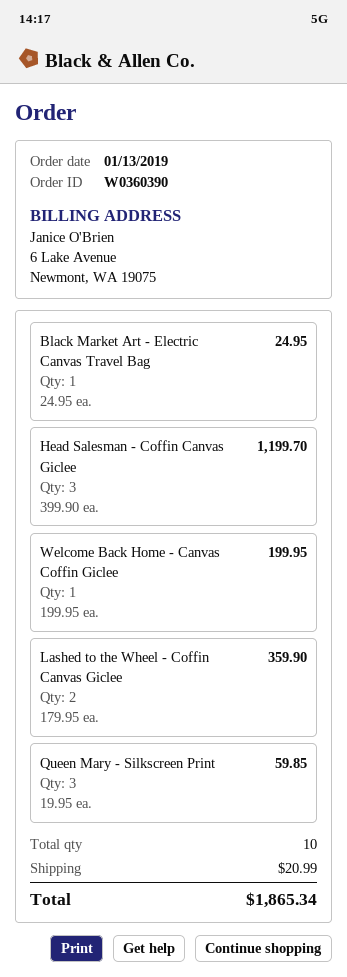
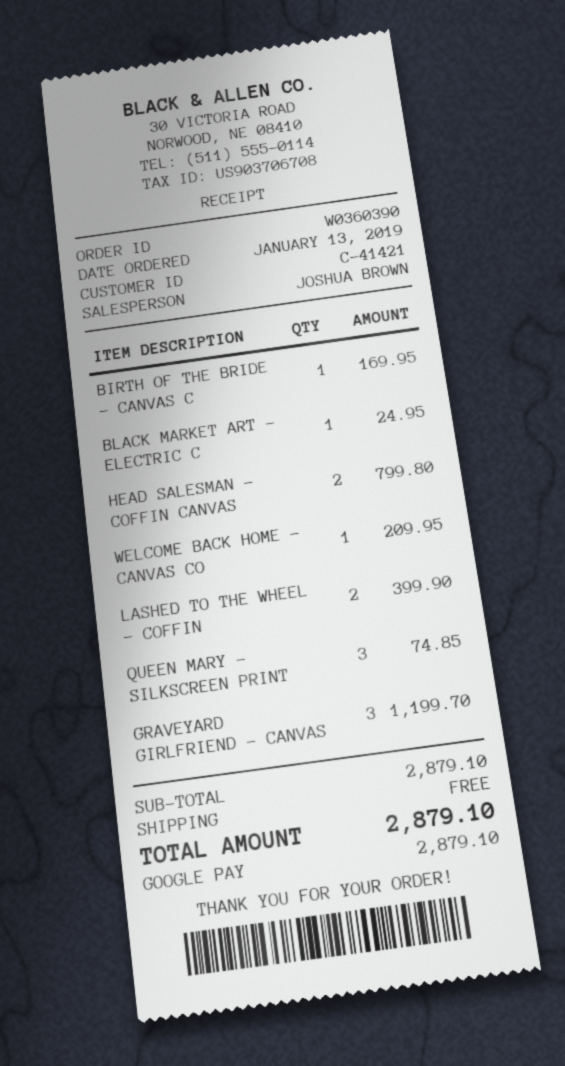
Head Salesman - Coffin Canvas Giclee: 3 for 1199.70 -> 2 for 799.80
Welcome Back Home - Canvas Coffin Giclee: 1 for 199.95 -> 1 for 209.95
Lashed to the Wheel - Coffin Canvas Giclee: 2 for 359.90 -> 2 for 399.90
Queen Mary - Silkscreen Print: 3 for 59.85 -> 3 for 74.85
BIRTH OF THE BRIDE - CANVAS C: none -> 1 for 169.95
GRAVEYARD GIRLFRIEND - CANVAS: none -> 3 for 1199.70
shipping: 20.99 -> 0.00
total: 1865.34 -> 2879.10

